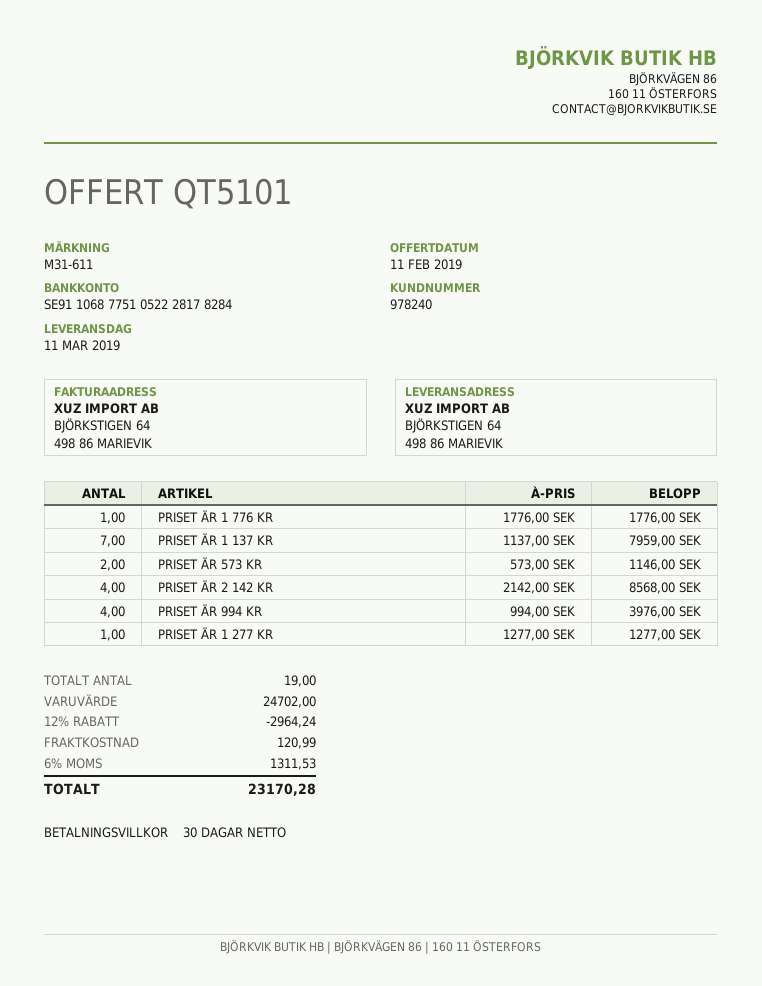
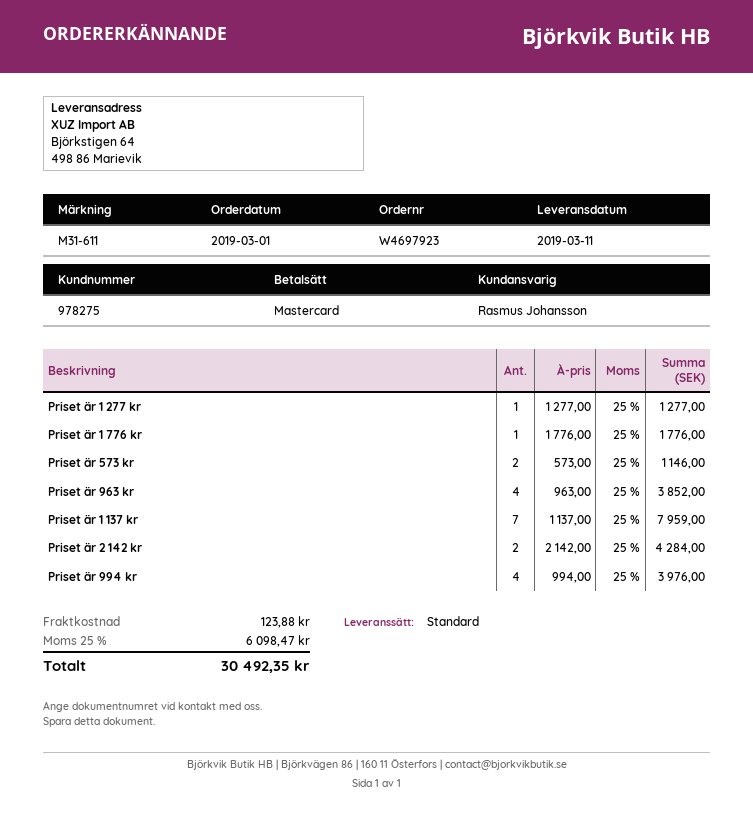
customer number: 978240 -> 978275
PRISET ÄR 2 142 KR: 4 x 2142.00 = 8568.00 -> 2 x 2142.00 = 4284.00
Priset är 963 kr: none -> 4 x 963.00 = 3852.00
discount: 12% = 2964.24 -> none
shipping: 120.99 -> 123.88
tax: 6% = 1311.53 -> 25% = 6098.47
total: 23170.28 -> 30492.35

